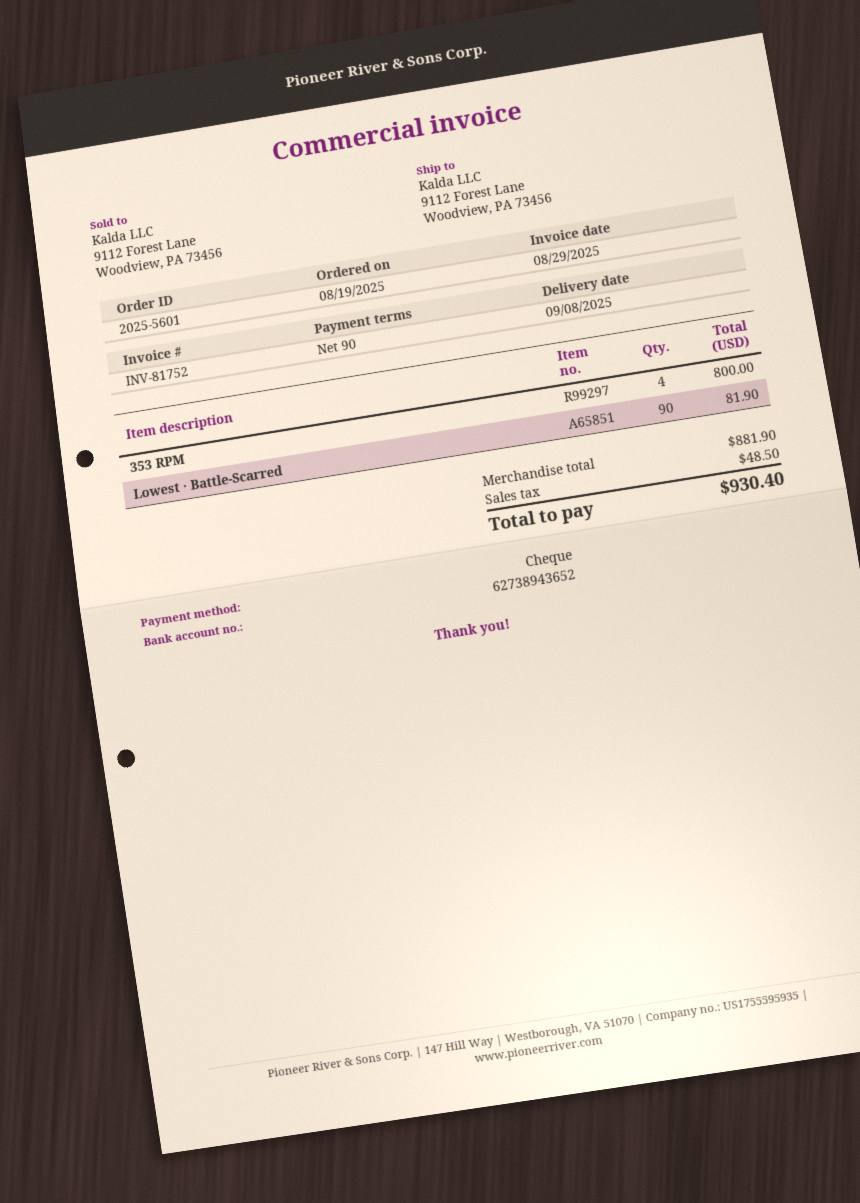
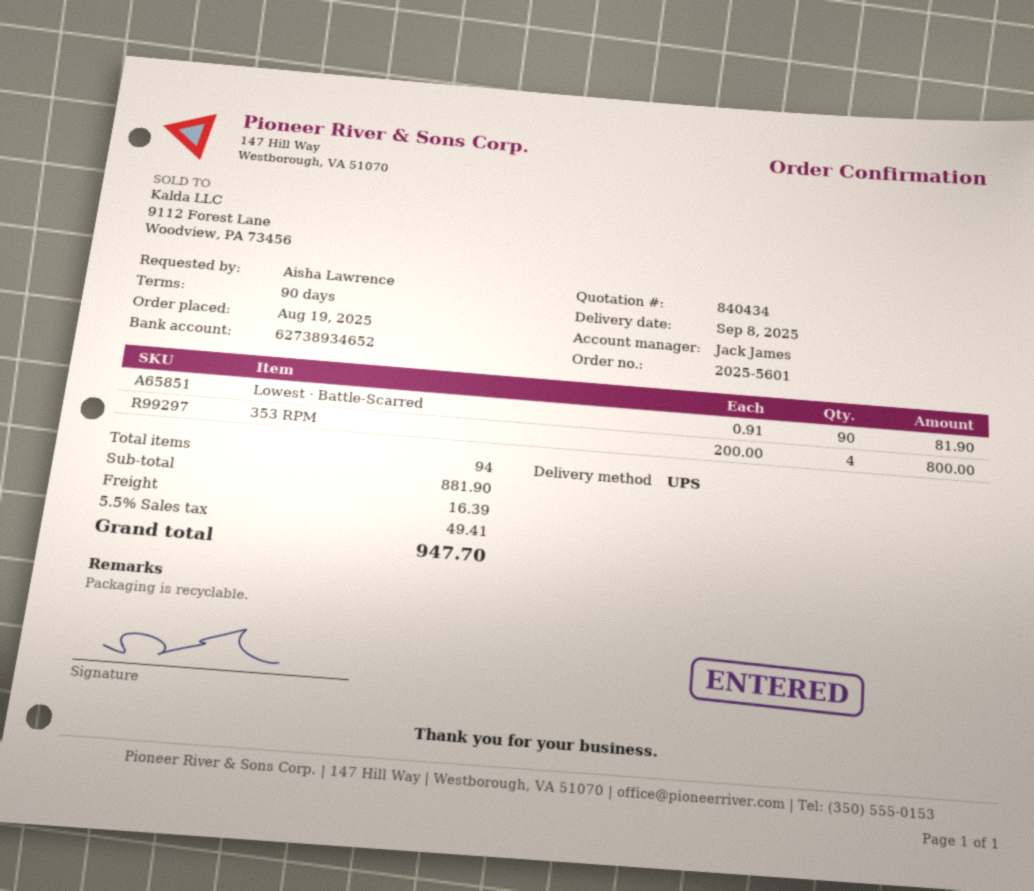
bank account: 62738943652 -> 62738934652
shipping: none -> 16.39
tax: 48.50 -> 49.41
total: 930.40 -> 947.70

